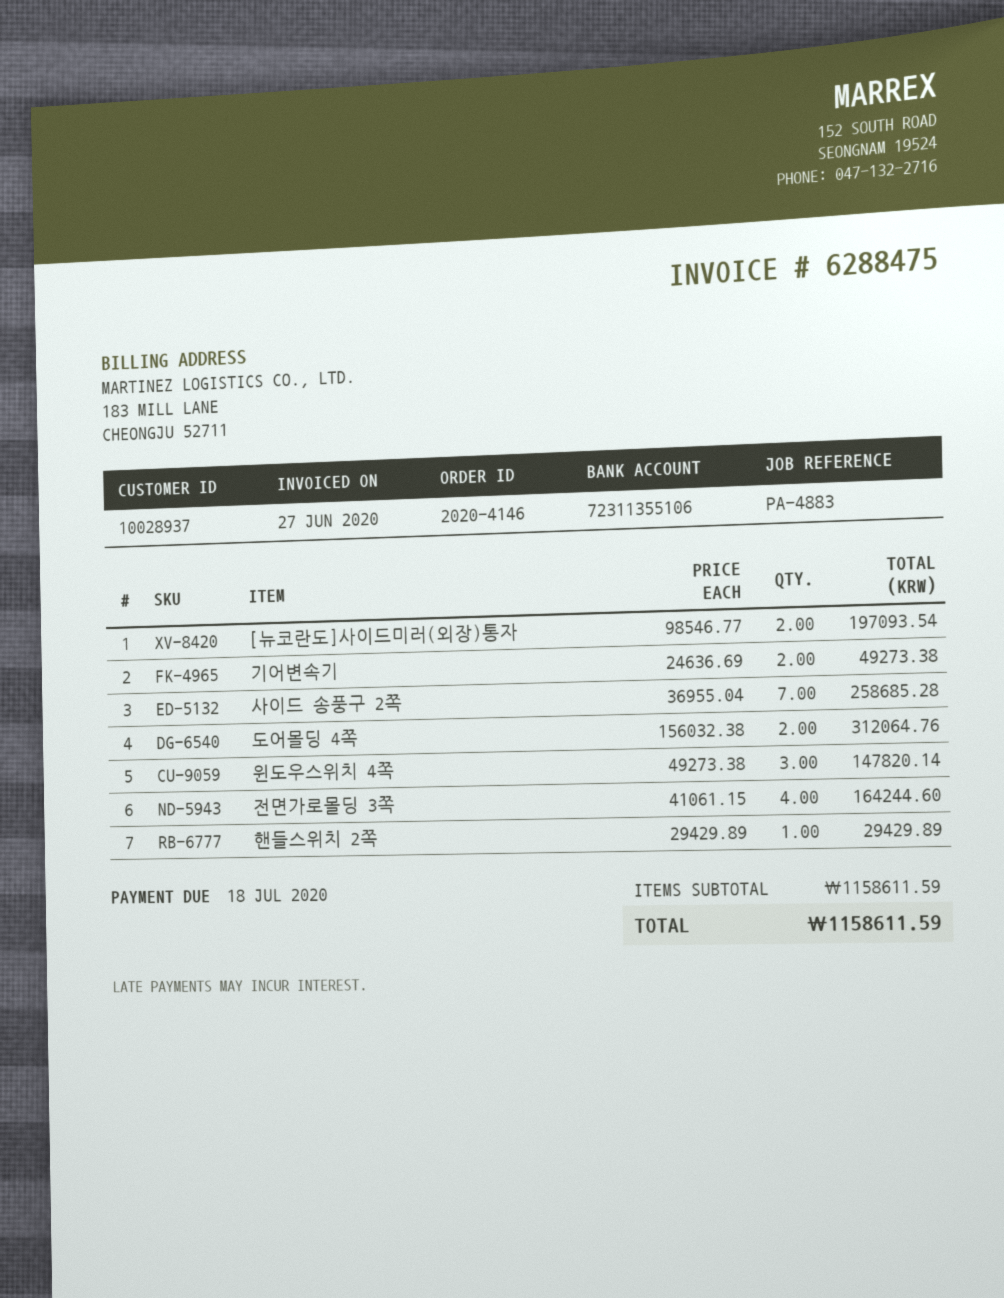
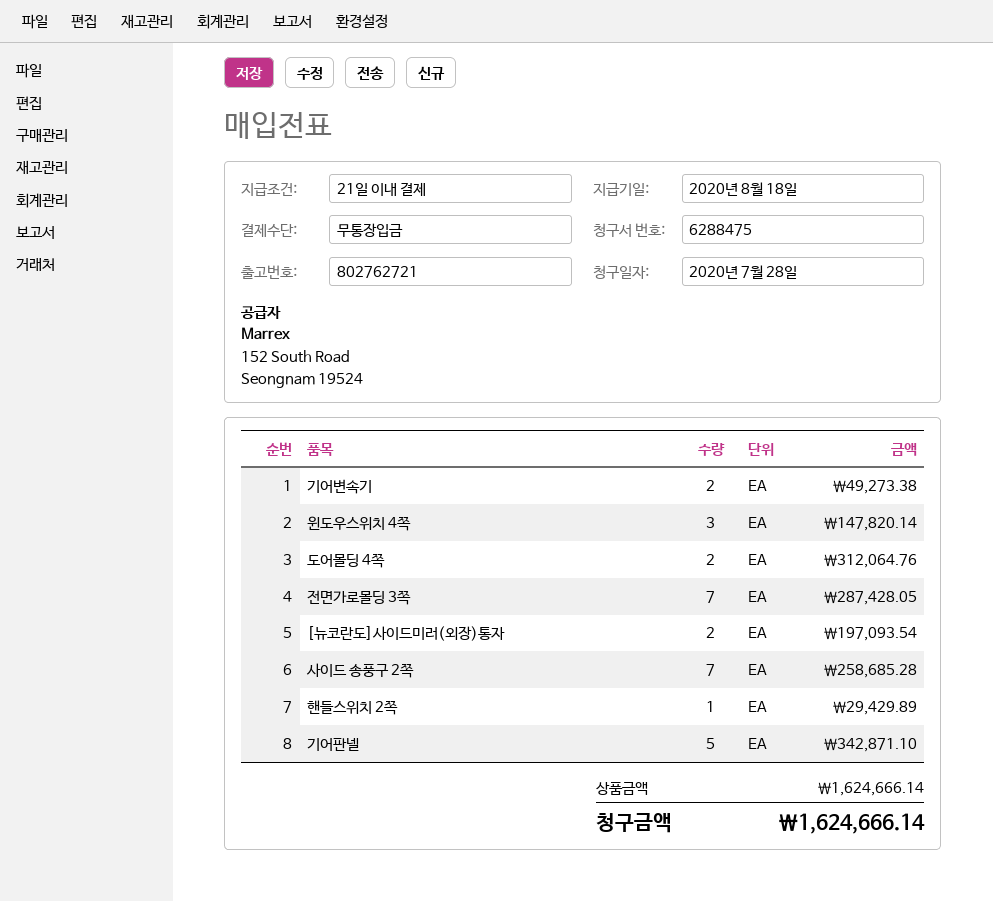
invoice date: 2020-06-27 -> 2020-07-28
due date: 2020-07-18 -> 2020-08-18
전면가로몰딩 3쪽: 4 for 164244.60 -> 7 for 287428.05
기어판넬: none -> 5 for 342871.10
subtotal: 1158611.59 -> 1624666.14
total: 1158611.59 -> 1624666.14

